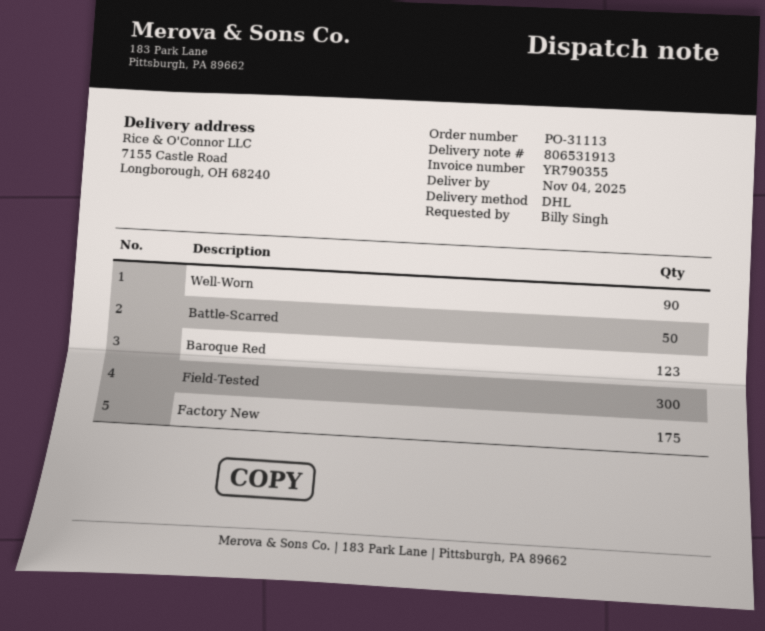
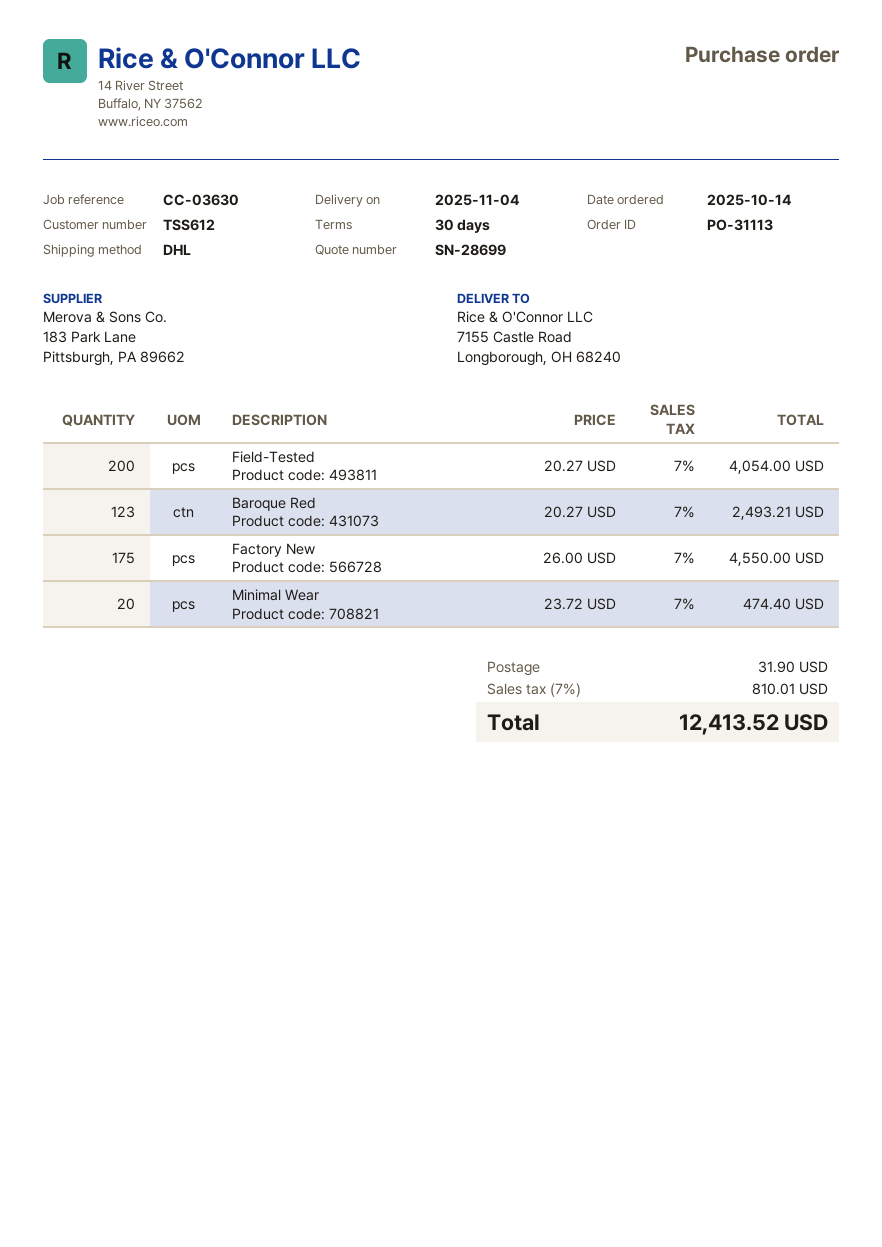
Well-Worn: 90 -> none
Battle-Scarred: 50 -> none
Field-Tested: 300 -> 200
Minimal Wear: none -> 20

